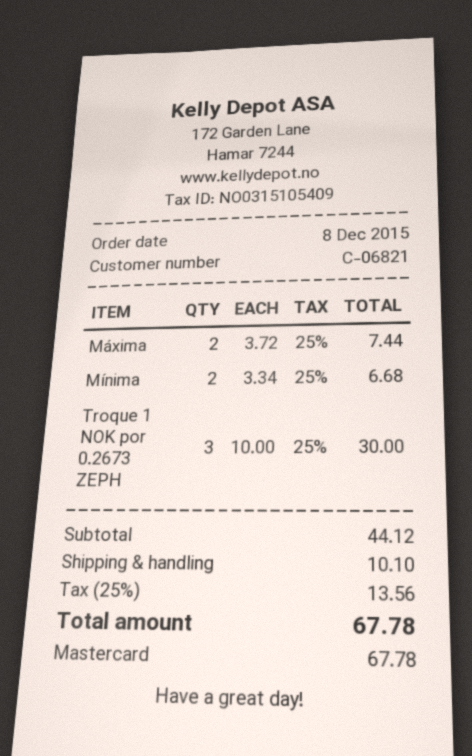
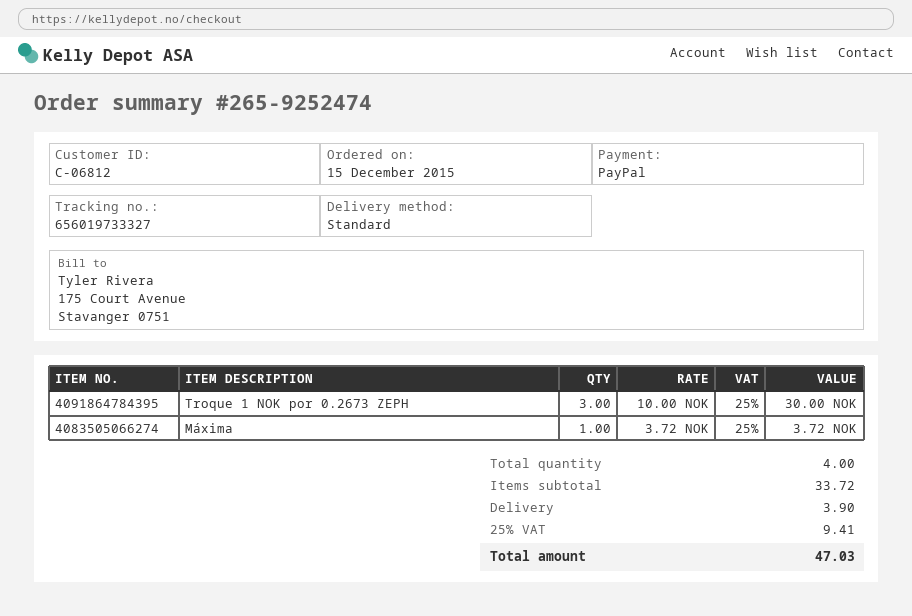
order date: 2015-12-08 -> 2015-12-15
customer number: C-06821 -> C-06812
payment method: Mastercard -> PayPal
Máxima: 2 x 3.72 = 7.44 -> 1 x 3.72 = 3.72
Mínima: 2 x 3.34 = 6.68 -> none
subtotal: 44.12 -> 33.72
shipping: 10.10 -> 3.90
tax: 25% = 13.56 -> 25% = 9.41
total: 67.78 -> 47.03

